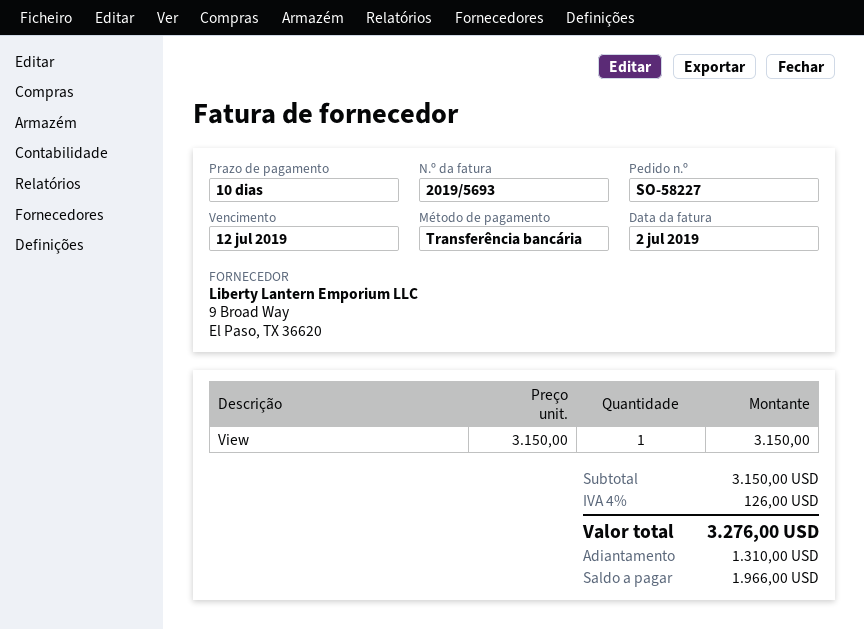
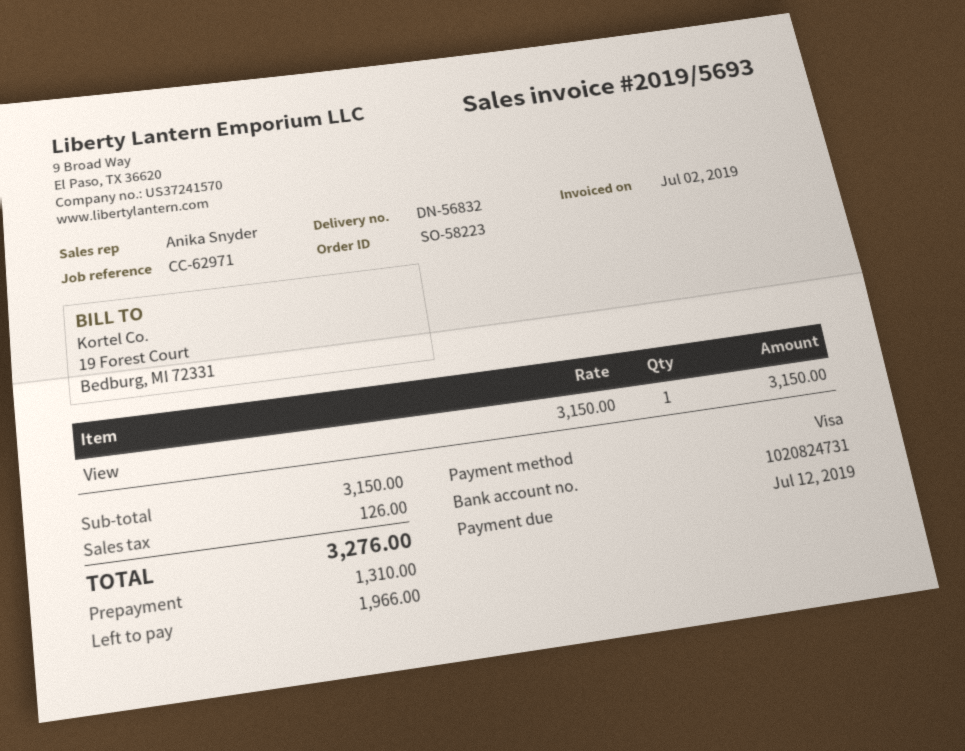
order number: SO-58227 -> SO-58223
payment method: bank transfer -> Visa

